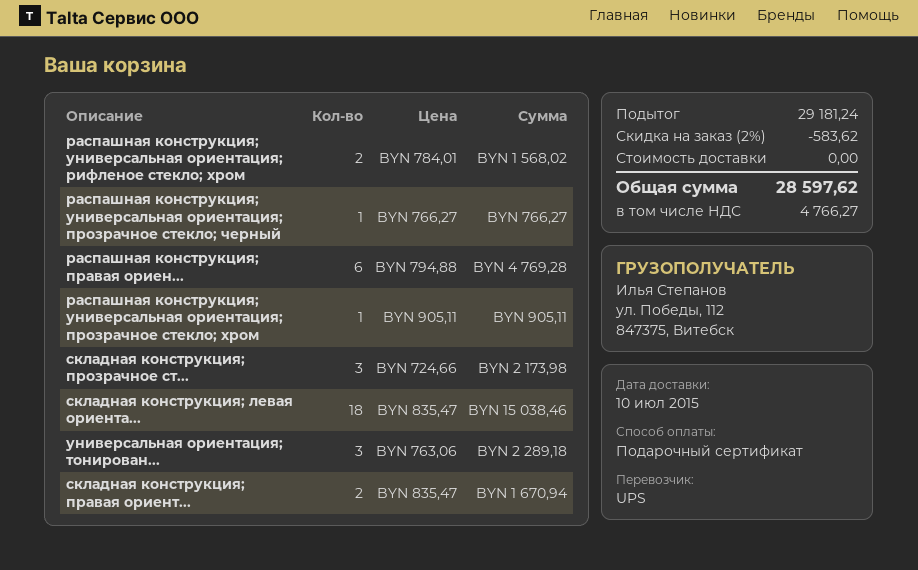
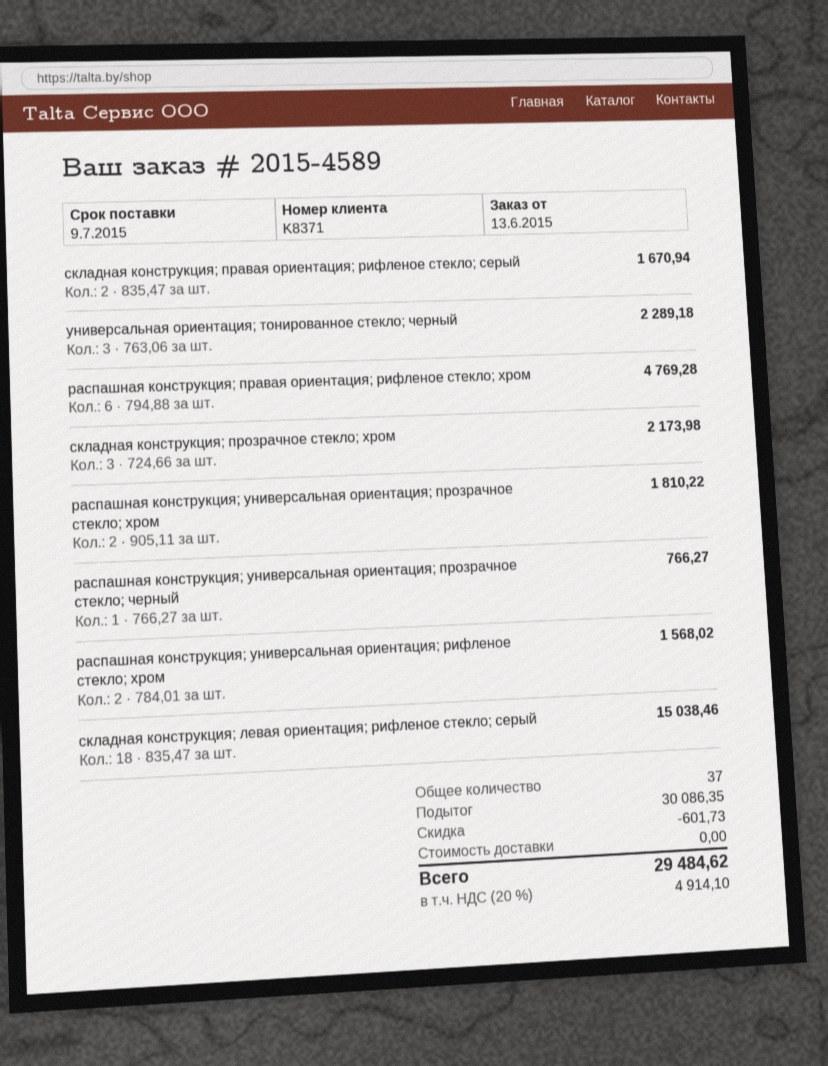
delivery date: 2015-07-10 -> 2015-07-09
распашная конструкция; универсальная ориентация; прозрачное стекло; хром: 1 x 905.11 = 905.11 -> 2 x 905.11 = 1810.22
subtotal: 29181.24 -> 30086.35
discount: 583.62 -> 601.73
tax: 4766.27 -> 4914.10
total: 28597.62 -> 29484.62

